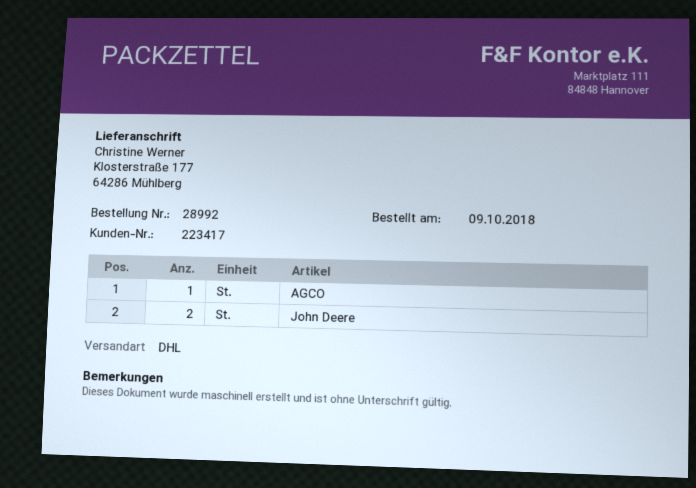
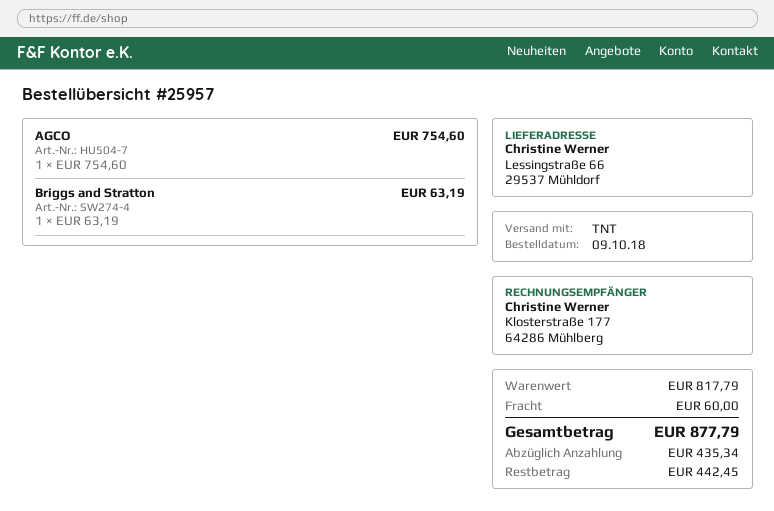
order number: 28992 -> 25957
shipping method: DHL -> TNT
ship to: Klosterstraße 177, 64286 Mühlberg -> Lessingstraße 66, 29537 Mühldorf
John Deere: 2 -> none
Briggs and Stratton: none -> 1

